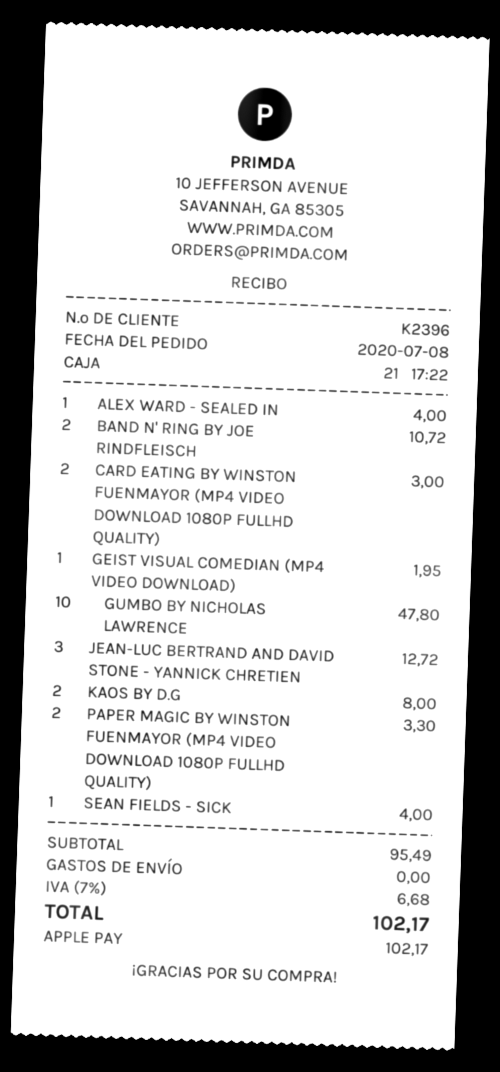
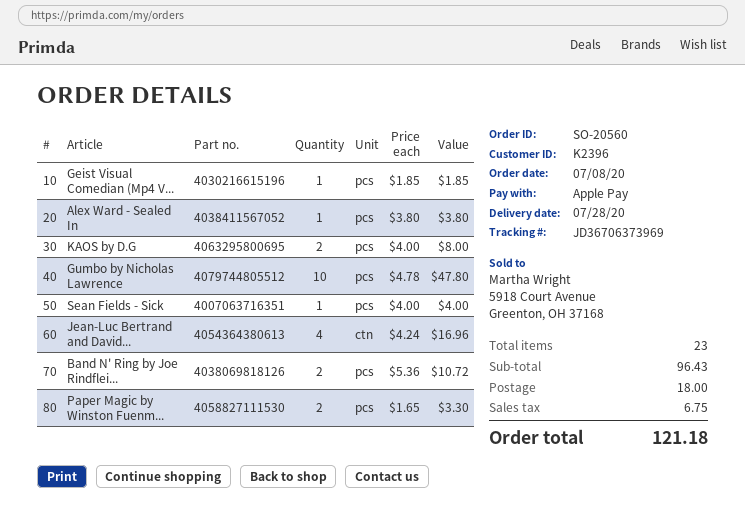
ALEX WARD - SEALED IN: 1 for 4.00 -> 1 for 3.80
CARD EATING BY WINSTON FUENMAYOR (MP4 VIDEO DOWNLOAD 1080P FULLHD QUALITY): 2 for 3.00 -> none
GEIST VISUAL COMEDIAN (MP4 VIDEO DOWNLOAD): 1 for 1.95 -> 1 for 1.85
JEAN-LUC BERTRAND AND DAVID STONE - YANNICK CHRETIEN: 3 for 12.72 -> 4 for 16.96
subtotal: 95.49 -> 96.43
shipping: 0.00 -> 18.00
tax: 6.68 -> 6.75
total: 102.17 -> 121.18

